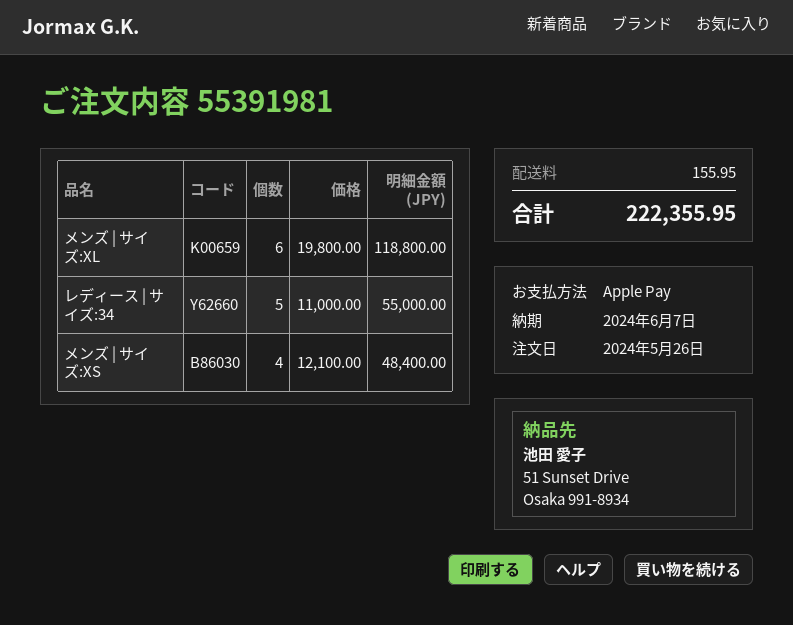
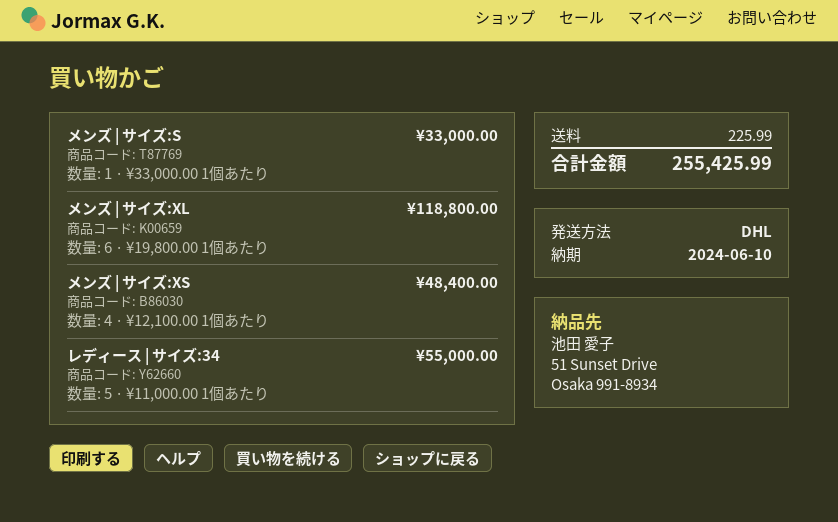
delivery date: 2024-06-07 -> 2024-06-10
メンズ | サイズ:S: none -> 1 x 33000.00 = 33000.00
shipping: 155.95 -> 225.99
total: 222355.95 -> 255425.99

